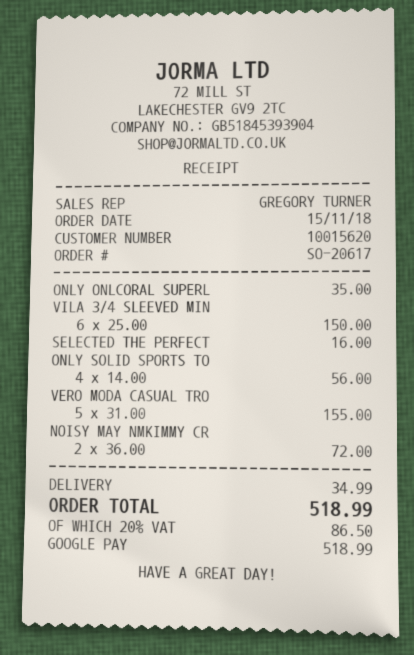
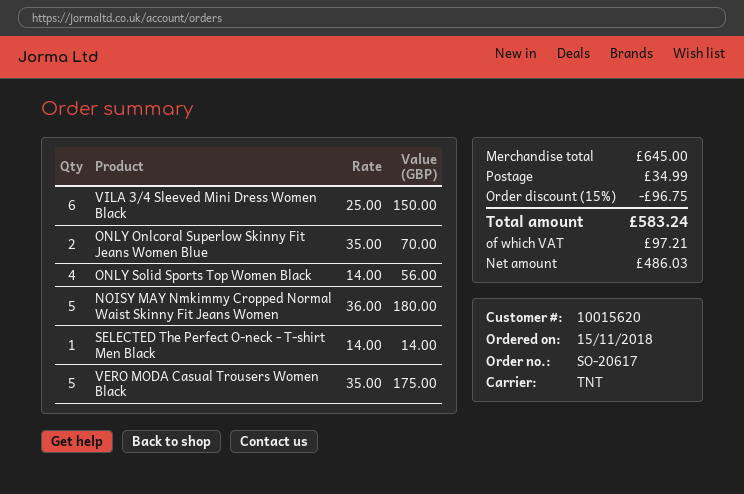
ONLY ONLCORAL SUPERL: 1 x 35.00 = 35.00 -> 2 x 35.00 = 70.00
SELECTED THE PERFECT: 1 x 16.00 = 16.00 -> 1 x 14.00 = 14.00
VERO MODA CASUAL TRO: 5 x 31.00 = 155.00 -> 5 x 35.00 = 175.00
NOISY MAY NMKIMMY CR: 2 x 36.00 = 72.00 -> 5 x 36.00 = 180.00
discount: none -> 15% = 96.75
tax: 86.50 -> 97.21
total: 518.99 -> 583.24

